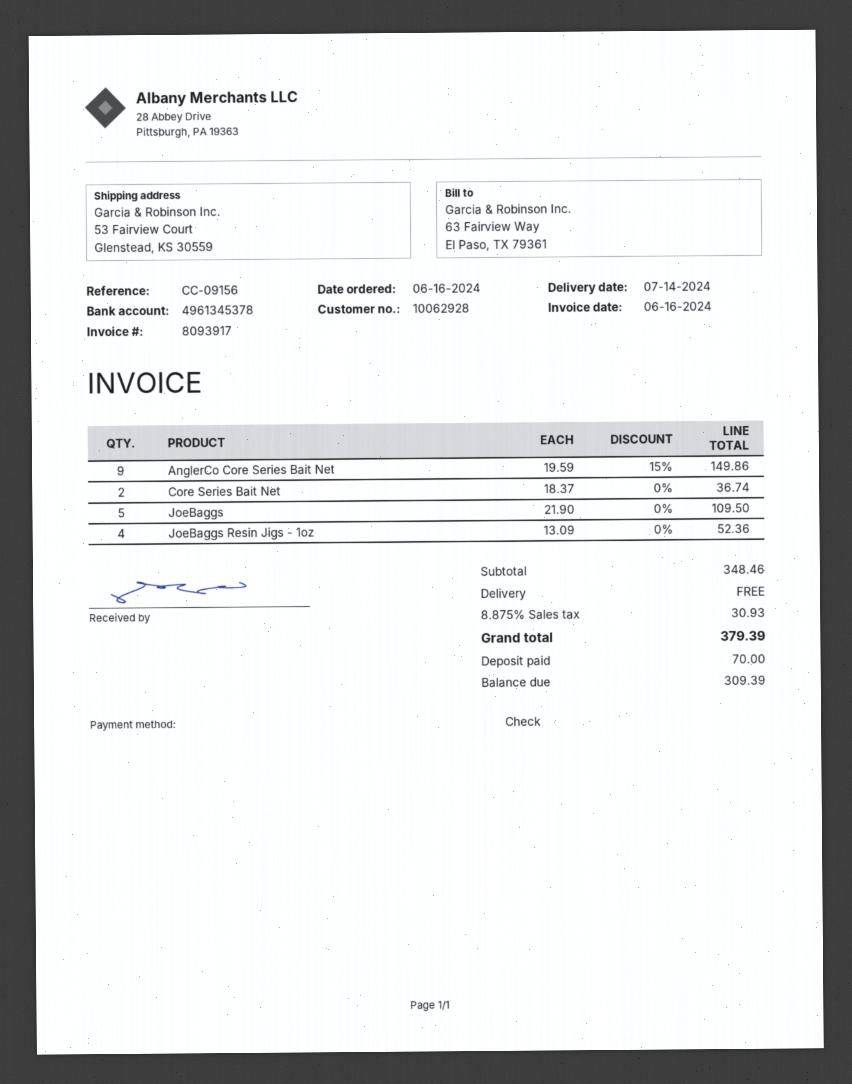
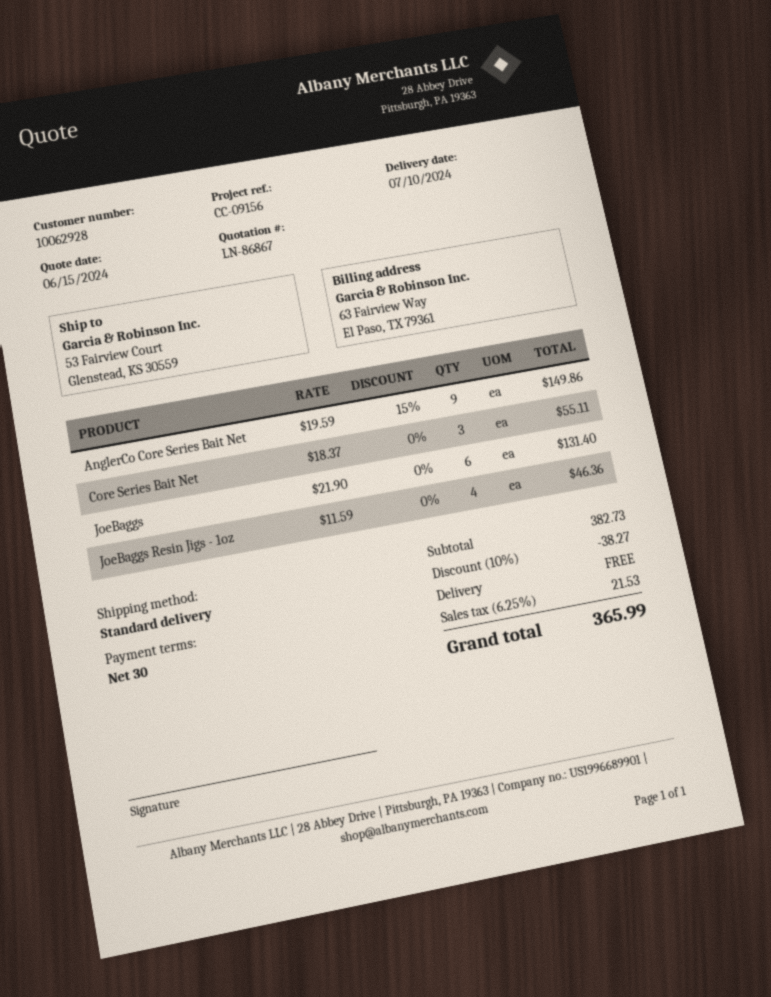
delivery date: 2024-07-14 -> 2024-07-10
Core Series Bait Net: 2 x 18.37 = 36.74 -> 3 x 18.37 = 55.11
JoeBaggs: 5 x 21.90 = 109.50 -> 6 x 21.90 = 131.40
JoeBaggs Resin Jigs - 1oz: 4 x 13.09 = 52.36 -> 4 x 11.59 = 46.36
subtotal: 348.46 -> 382.73
discount: none -> 10% = 38.27
tax: 8.875% = 30.93 -> 6.25% = 21.53
total: 379.39 -> 365.99

